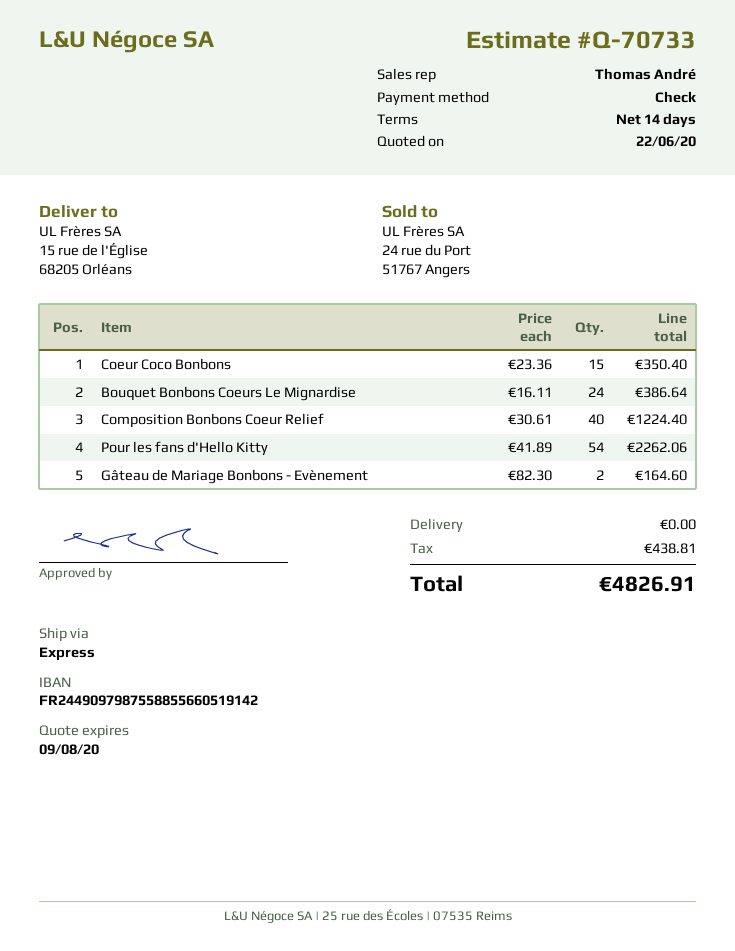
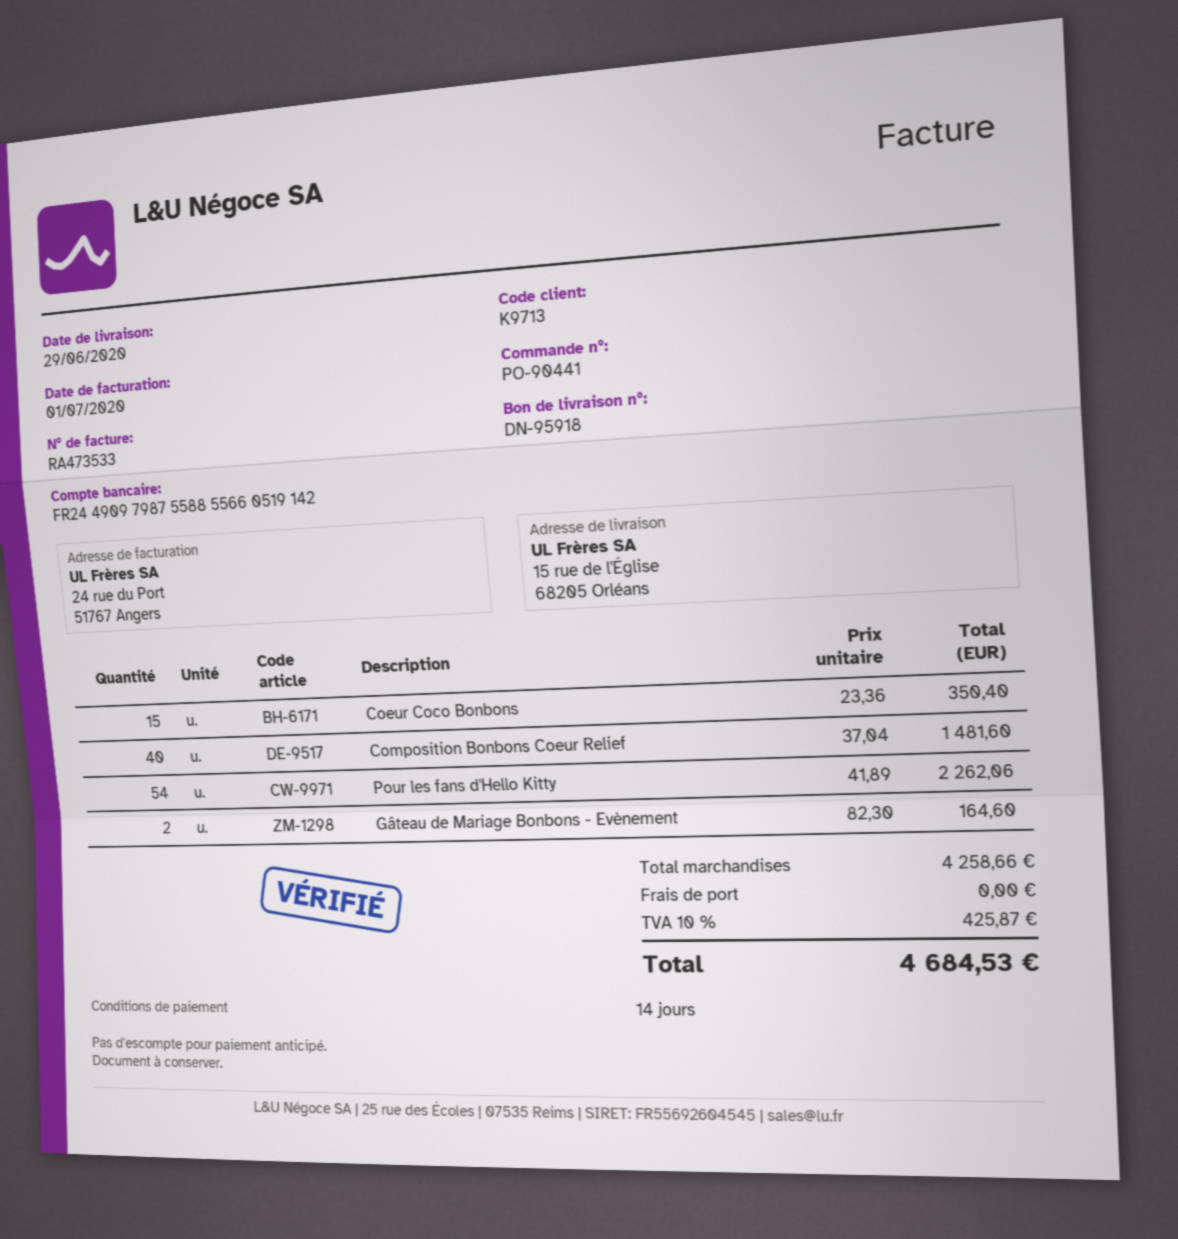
Bouquet Bonbons Coeurs Le Mignardise: 24 x 16.11 = 386.64 -> none
Composition Bonbons Coeur Relief: 40 x 30.61 = 1224.40 -> 40 x 37.04 = 1481.60
tax: 438.81 -> 425.87
total: 4826.91 -> 4684.53

